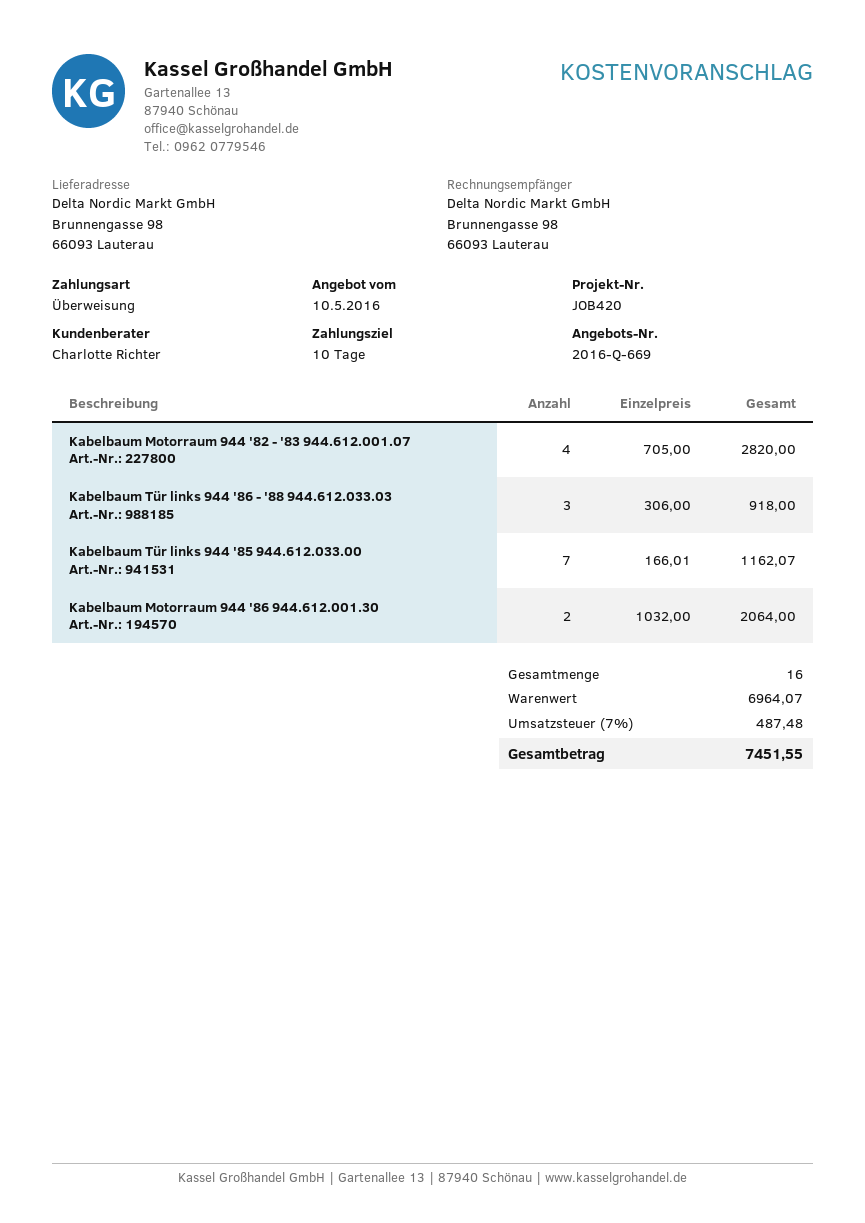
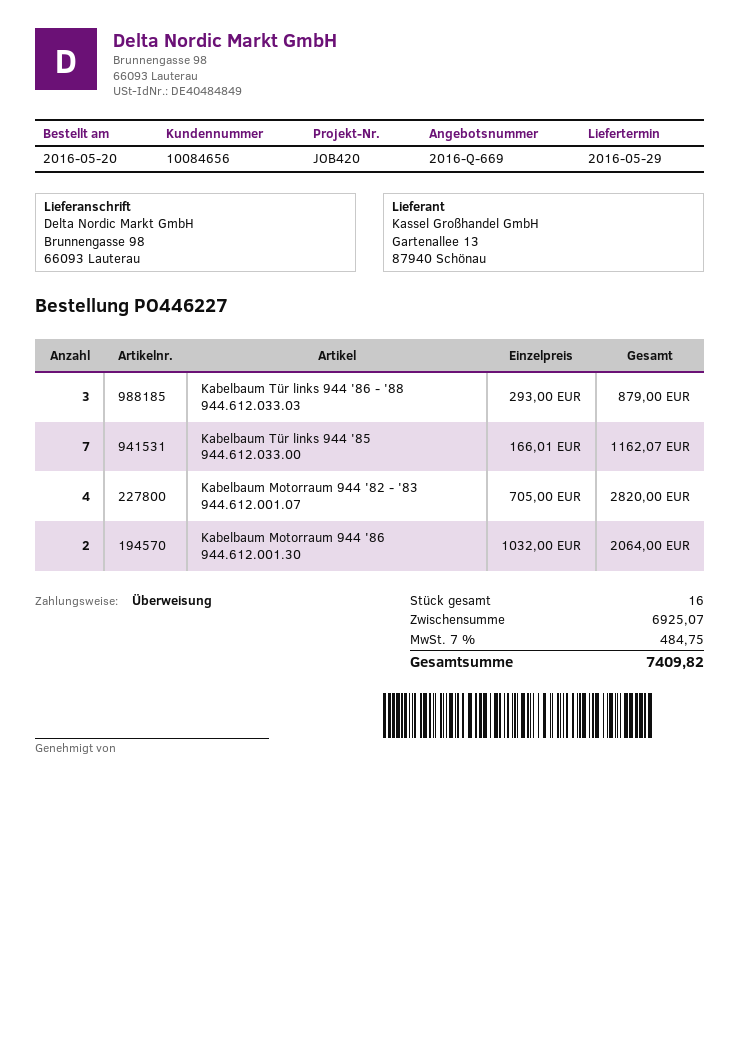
Kabelbaum Tür links 944 '86 - '88 944.612.033.03: 3 x 306.00 = 918.00 -> 3 x 293.00 = 879.00
subtotal: 6964.07 -> 6925.07
tax: 7% = 487.48 -> 7% = 484.75
total: 7451.55 -> 7409.82

